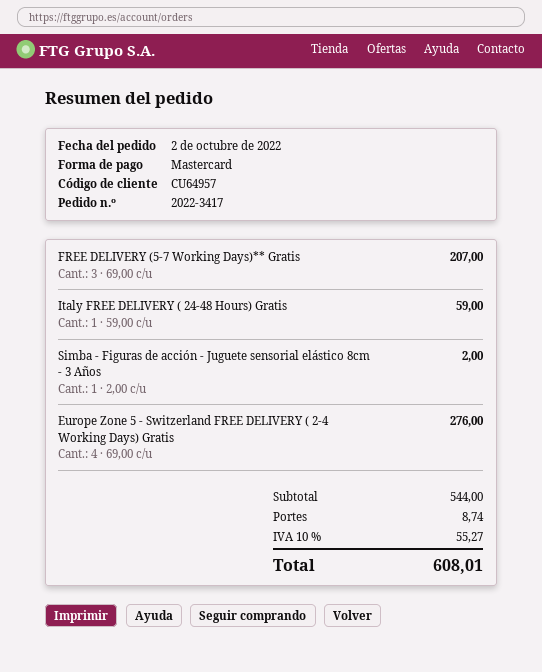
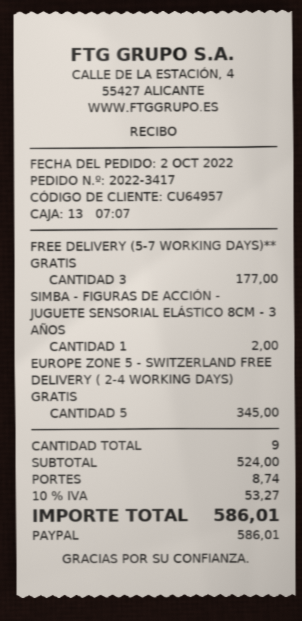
payment method: Mastercard -> PayPal
FREE DELIVERY (5-7 Working Days)** Gratis: 3 for 207.00 -> 3 for 177.00
Italy FREE DELIVERY ( 24-48 Hours) Gratis: 1 for 59.00 -> none
Europe Zone 5 - Switzerland FREE DELIVERY ( 2-4 Working Days) Gratis: 4 for 276.00 -> 5 for 345.00
subtotal: 544.00 -> 524.00
tax: 10% = 55.27 -> 10% = 53.27
total: 608.01 -> 586.01

